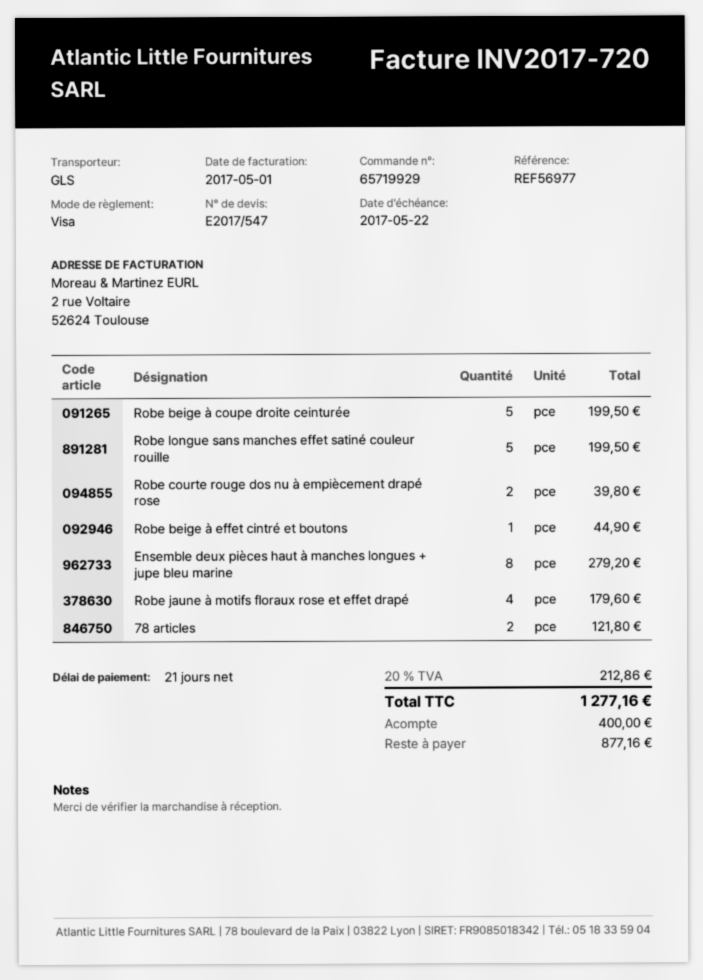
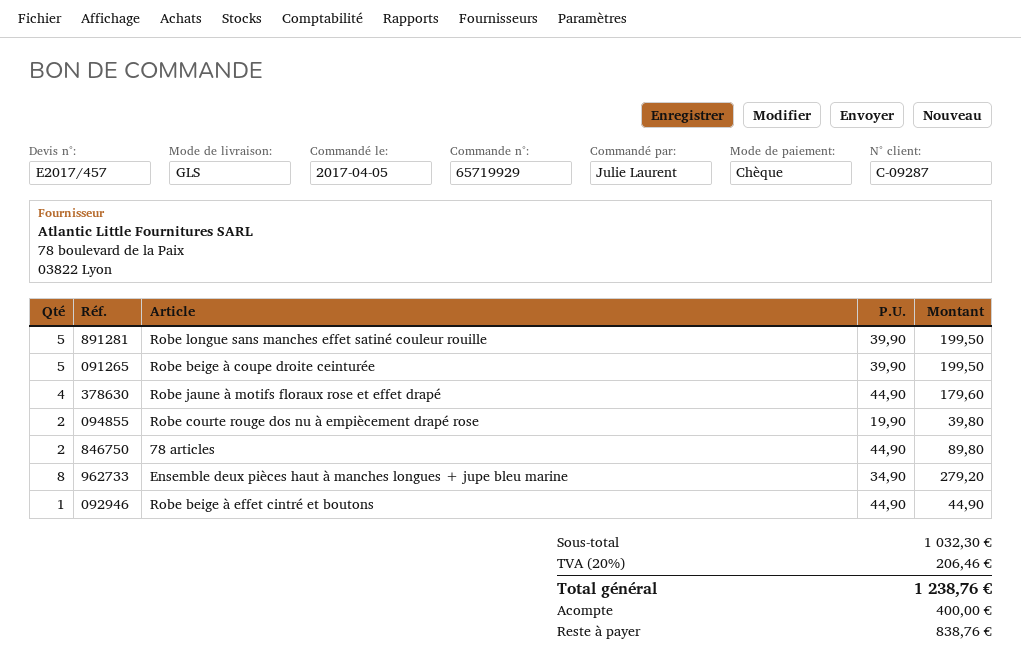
quote number: E2017/547 -> E2017/457
payment method: Visa -> cheque
78 articles: 2 for 121.80 -> 2 for 89.80
tax: 20% = 212.86 -> 20% = 206.46
total: 1277.16 -> 1238.76
balance: 877.16 -> 838.76

